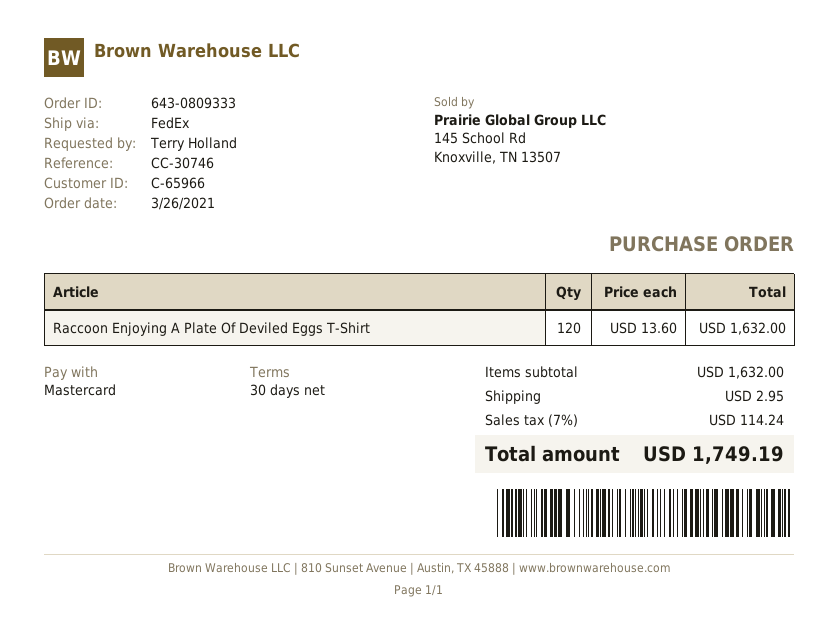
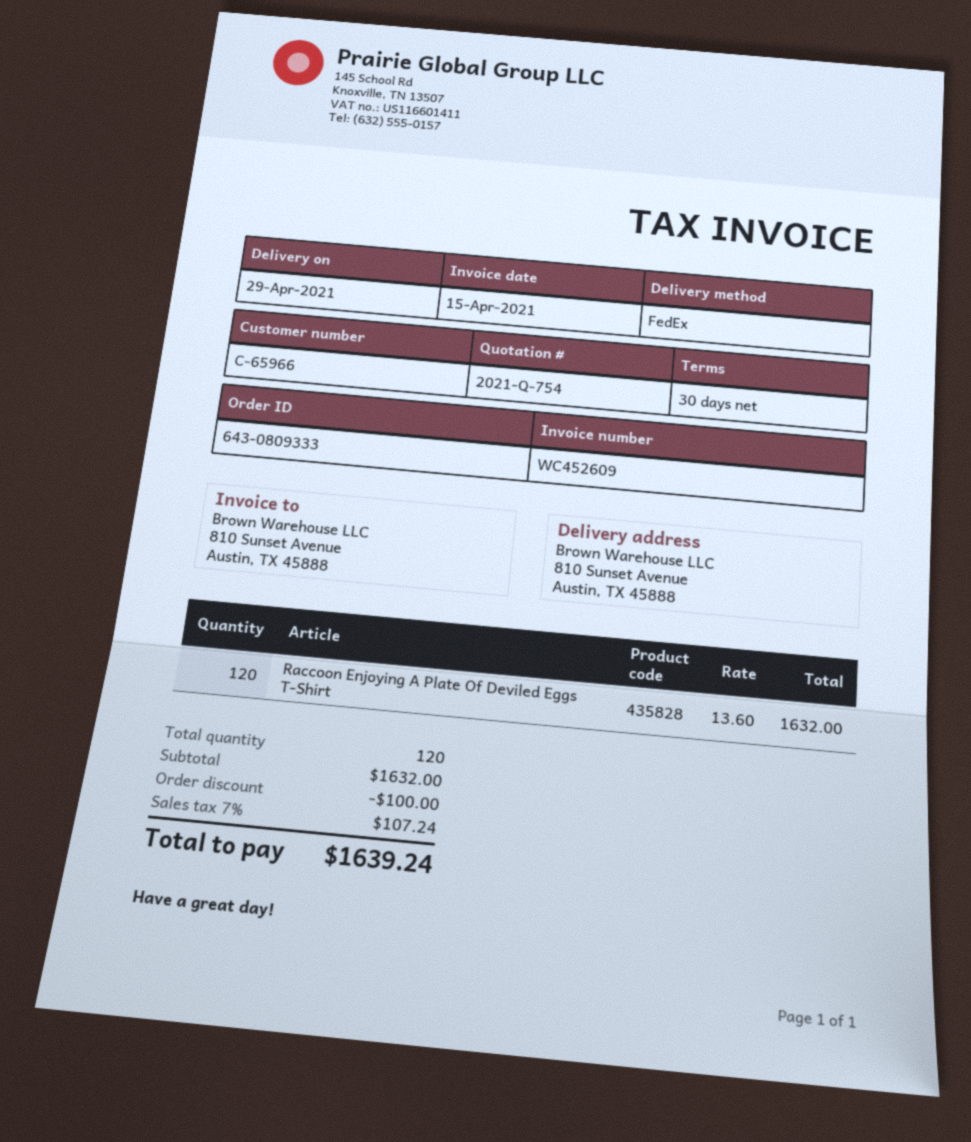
discount: none -> 100.00
shipping: 2.95 -> none
tax: 7% = 114.24 -> 7% = 107.24
total: 1749.19 -> 1639.24

